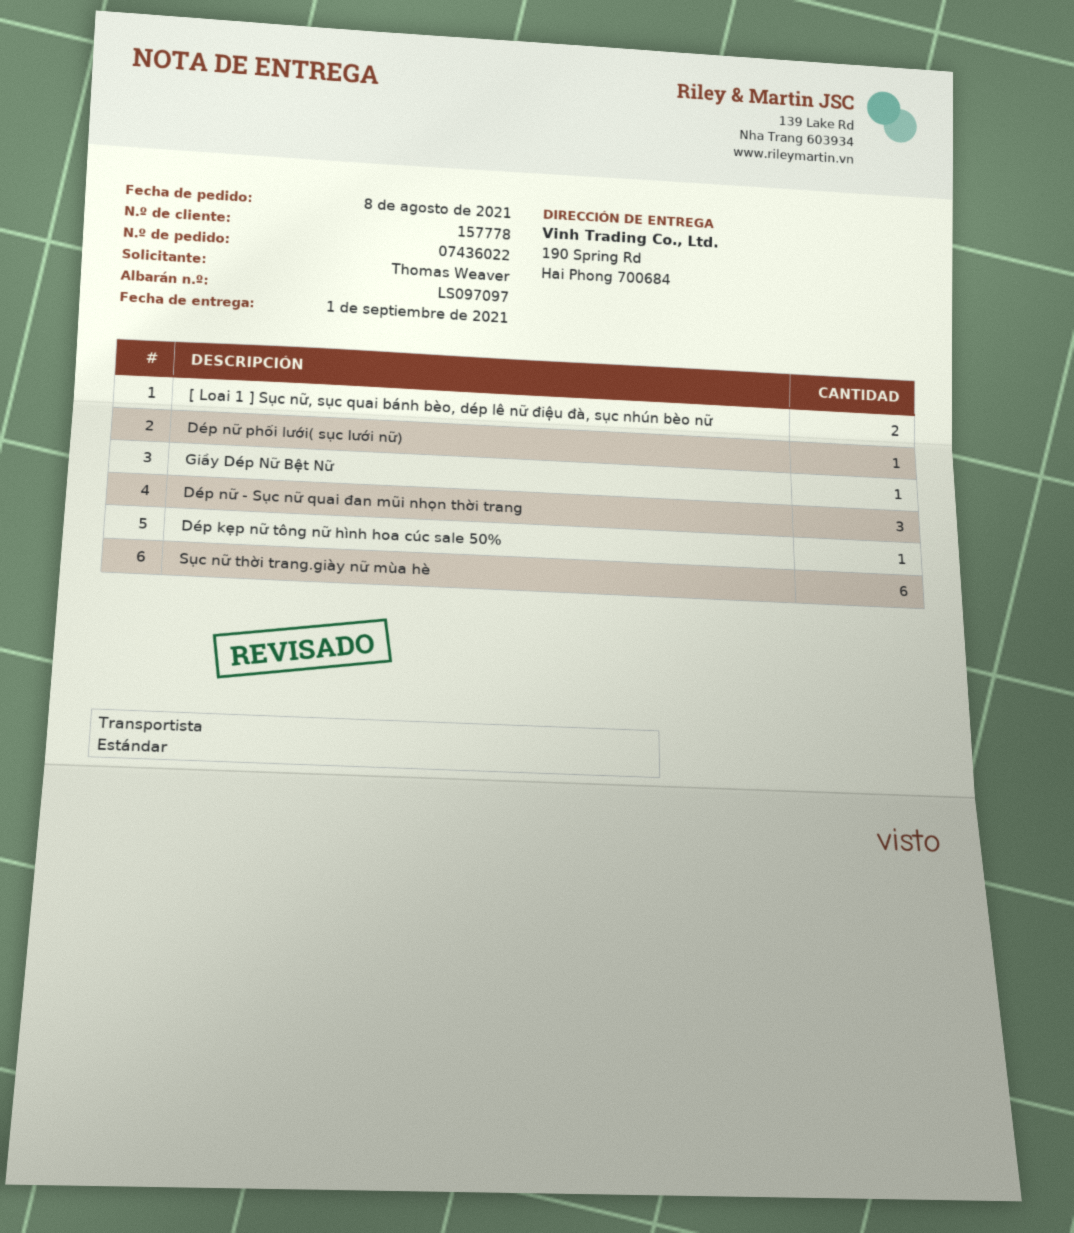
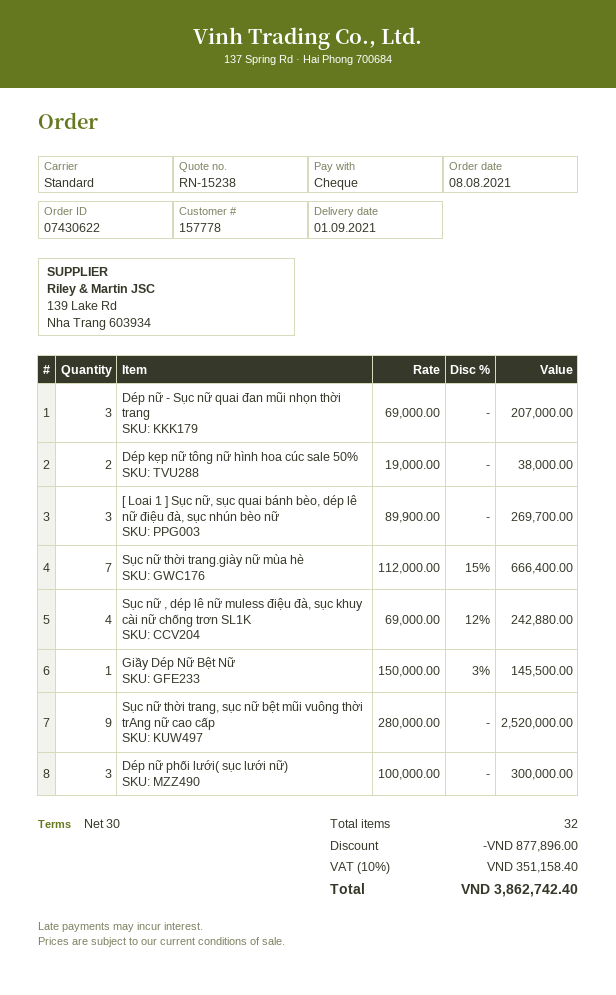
order number: 07436022 -> 07430622
[ Loai 1 ] Sục nữ, sục quai bánh bèo, dép lê nữ điệu đà, sục nhún bèo nữ: 2 -> 3
Dép nữ phối lưới( sục lưới nữ): 1 -> 3
Dép kẹp nữ tông nữ hình hoa cúc sale 50%: 1 -> 2
Sục nữ thời trang.giày nữ mùa hè: 6 -> 7
Sục nữ , dép lê nữ muless điệu đà, sục khuy cài nữ chống trơn SL1K: none -> 4
Sục nữ thời trang, sục nữ bệt mũi vuông thời trAng nữ cao cấp: none -> 9

